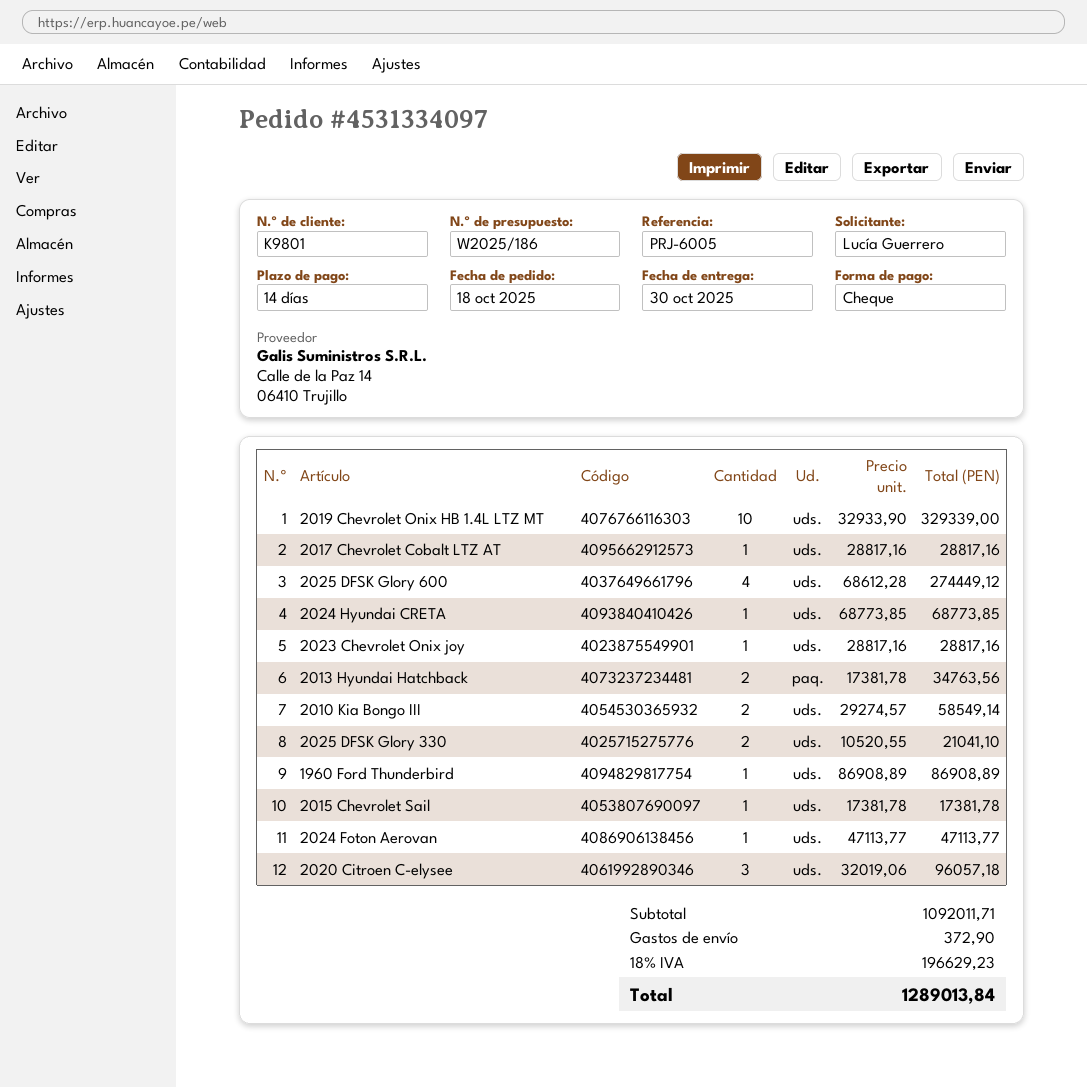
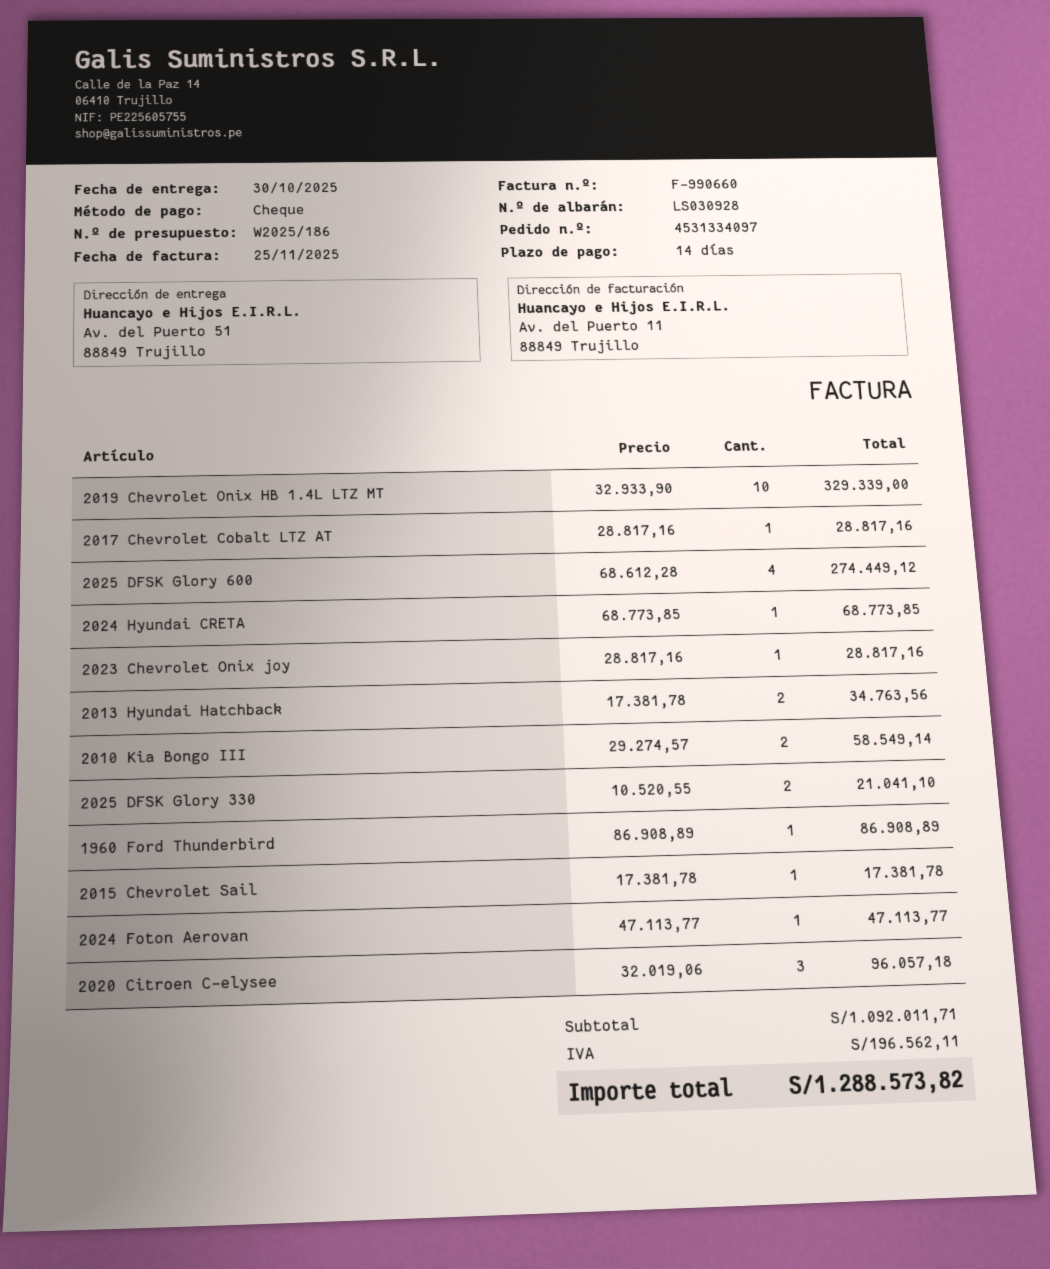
shipping: 372.90 -> none
tax: 196629.23 -> 196562.11
total: 1289013.84 -> 1288573.82

